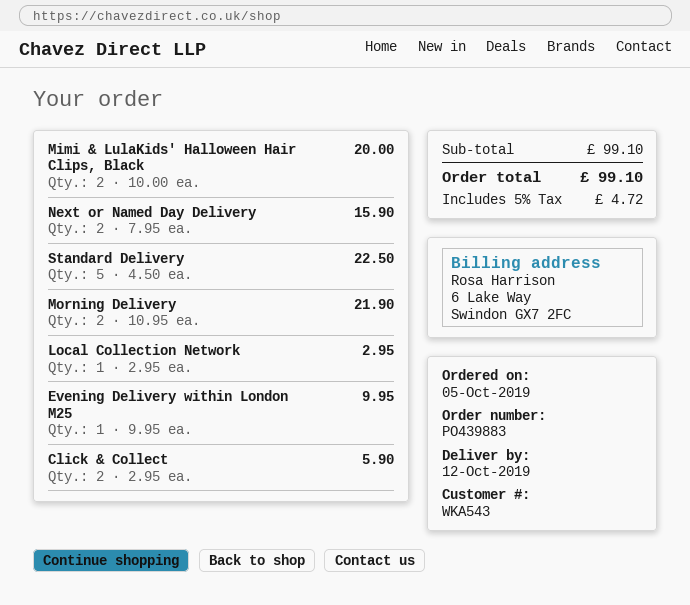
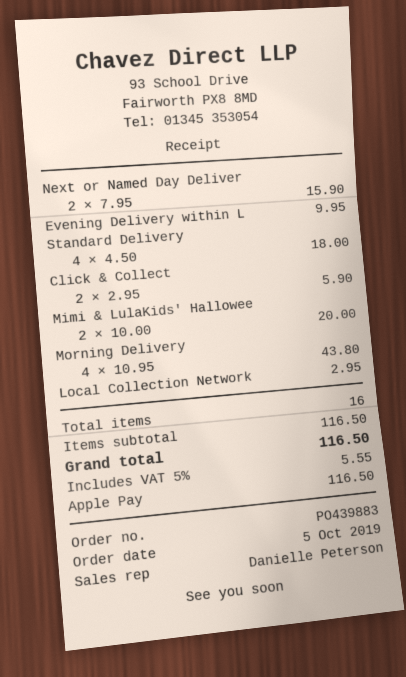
Standard Delivery: 5 x 4.50 = 22.50 -> 4 x 4.50 = 18.00
Morning Delivery: 2 x 10.95 = 21.90 -> 4 x 10.95 = 43.80
subtotal: 99.10 -> 116.50
tax: 5% = 4.72 -> 5% = 5.55
total: 99.10 -> 116.50

